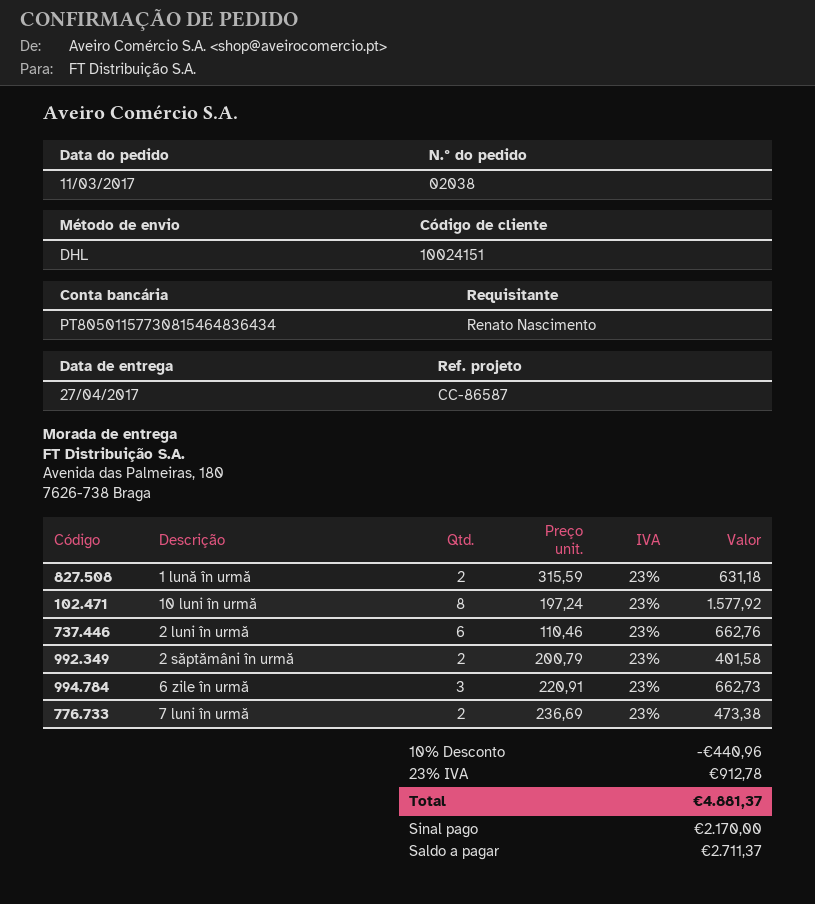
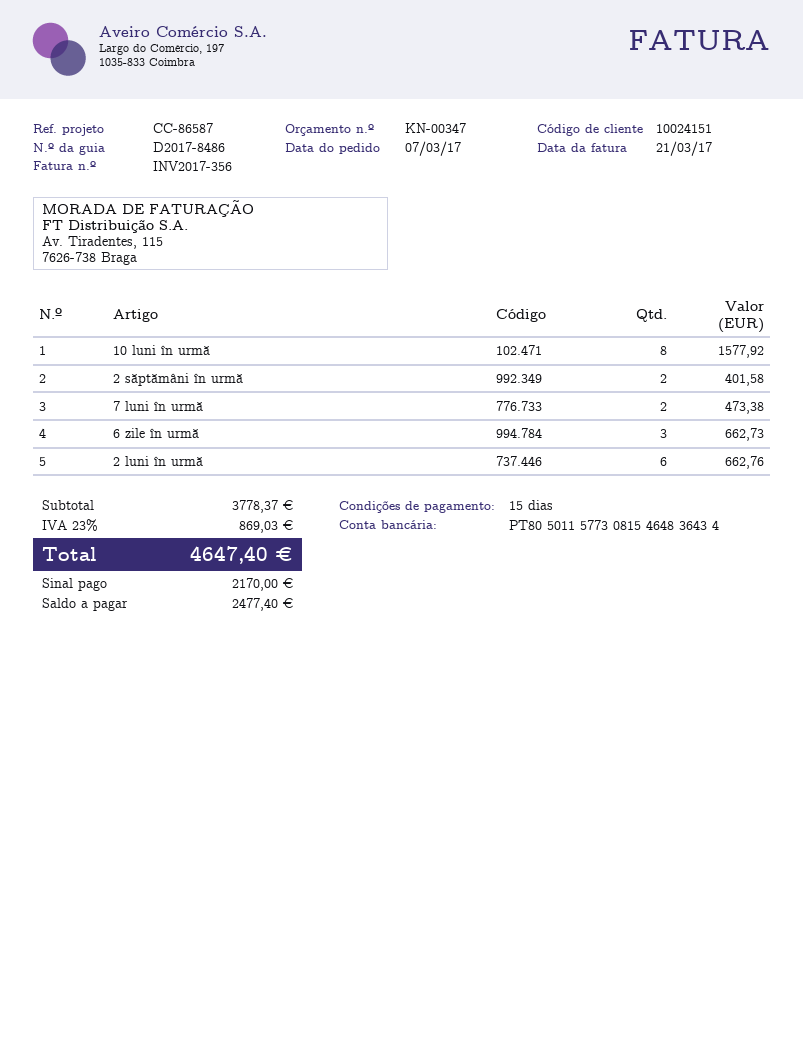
order date: 2017-03-11 -> 2017-03-07
1 lună în urmă: 2 for 631.18 -> none
discount: 10% = 440.96 -> none
tax: 23% = 912.78 -> 23% = 869.03
total: 4881.37 -> 4647.40
balance: 2711.37 -> 2477.40

